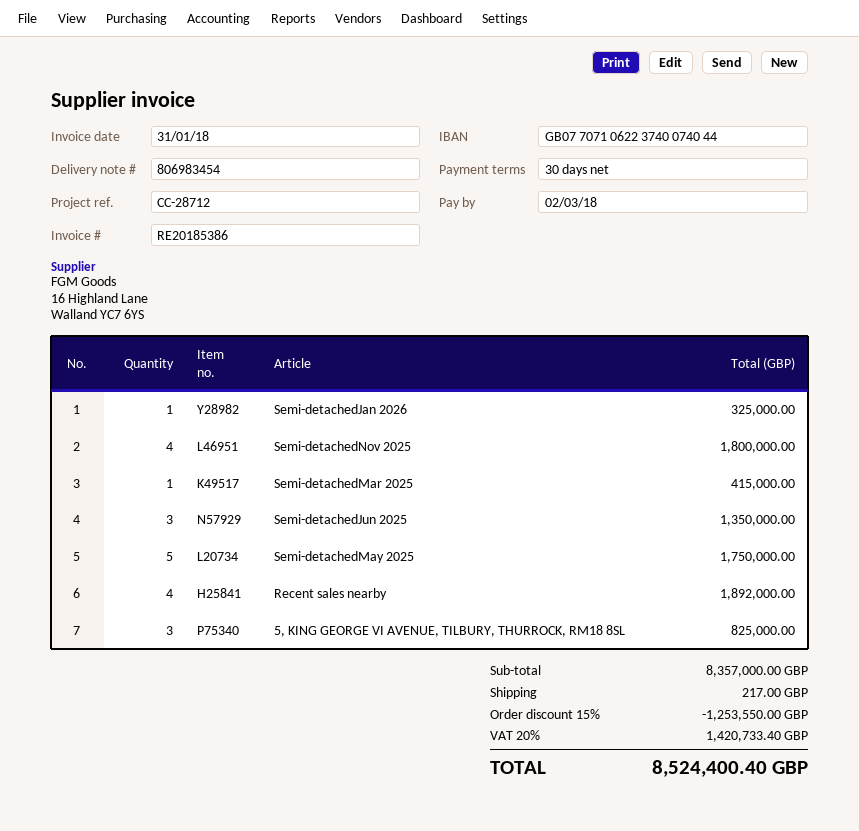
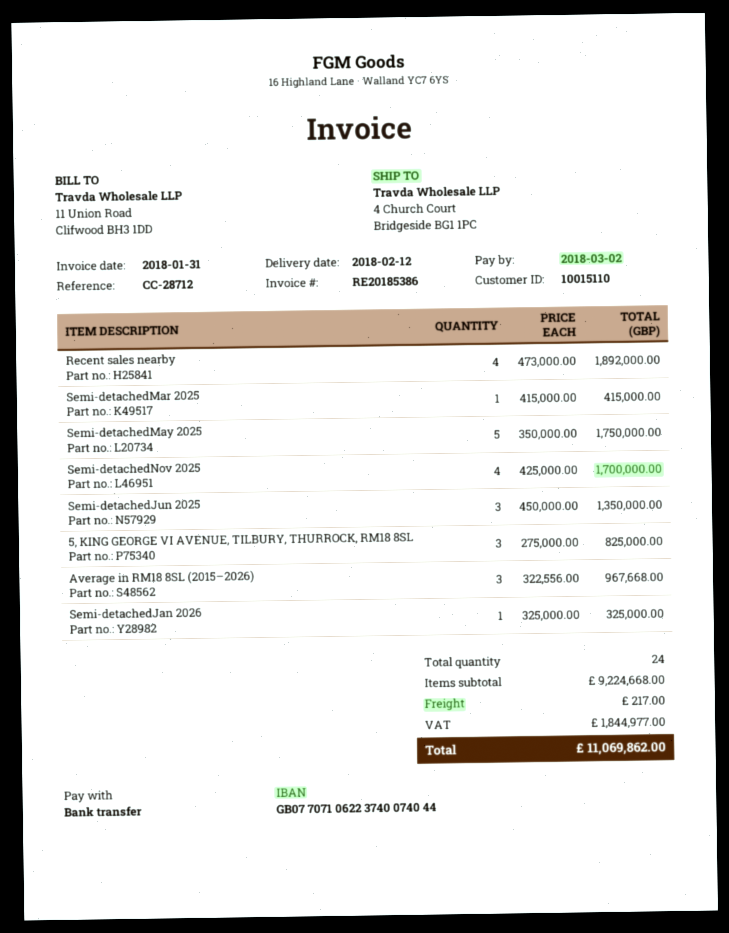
Semi-detachedNov 2025: 4 for 1800000.00 -> 4 for 1700000.00
Average in RM18 8SL (2015–2026): none -> 3 for 967668.00
subtotal: 8357000.00 -> 9224668.00
discount: 15% = 1253550.00 -> none
tax: 1420733.40 -> 1844977.00
total: 8524400.40 -> 11069862.00

